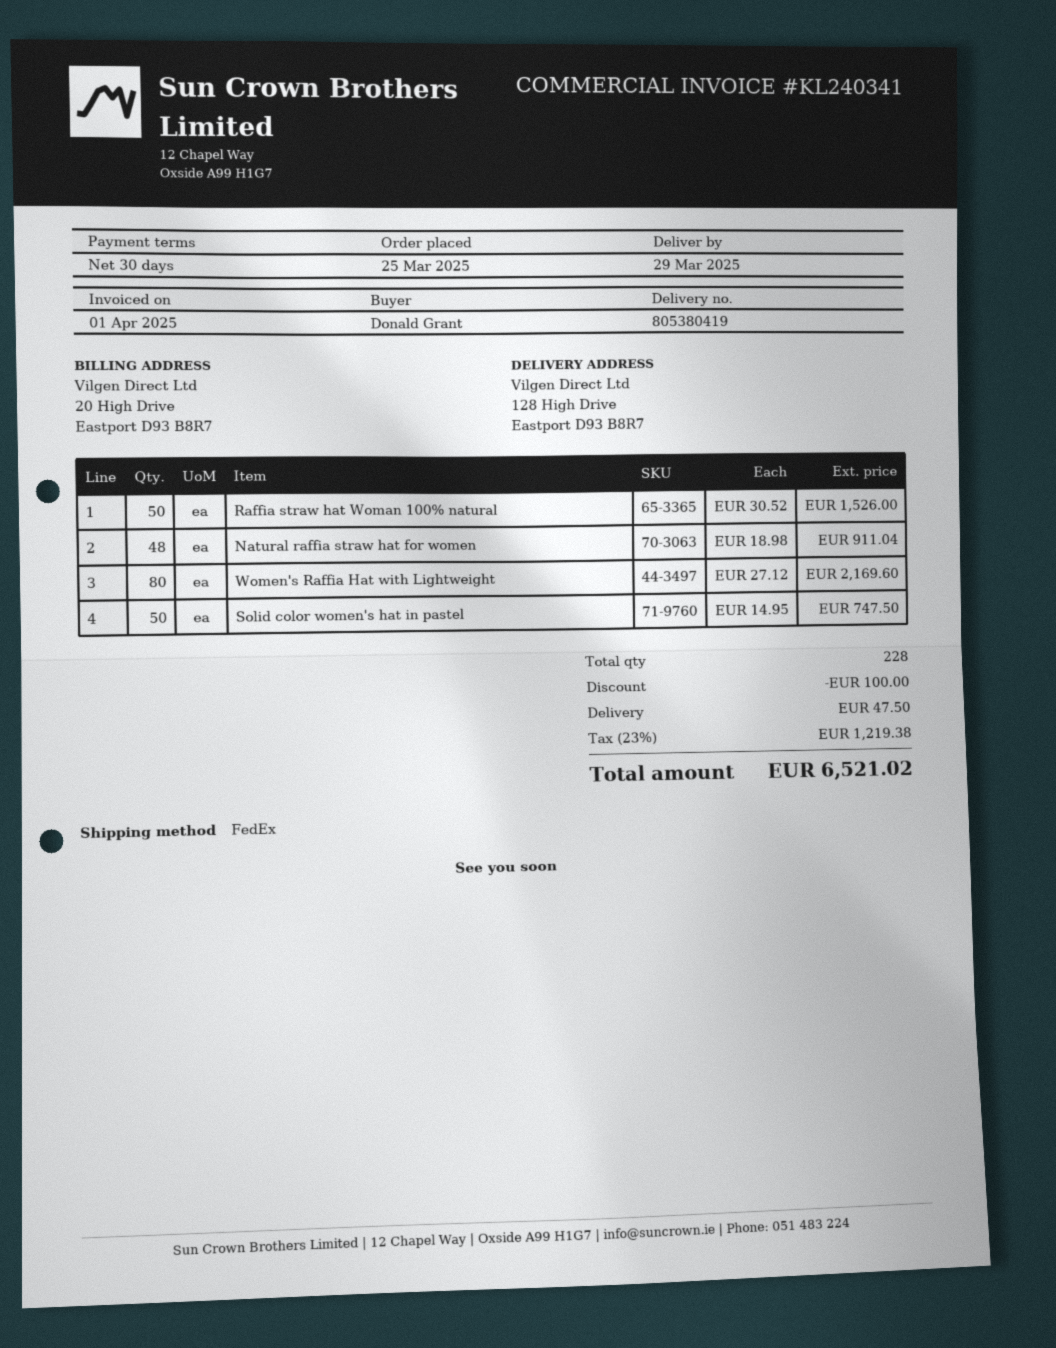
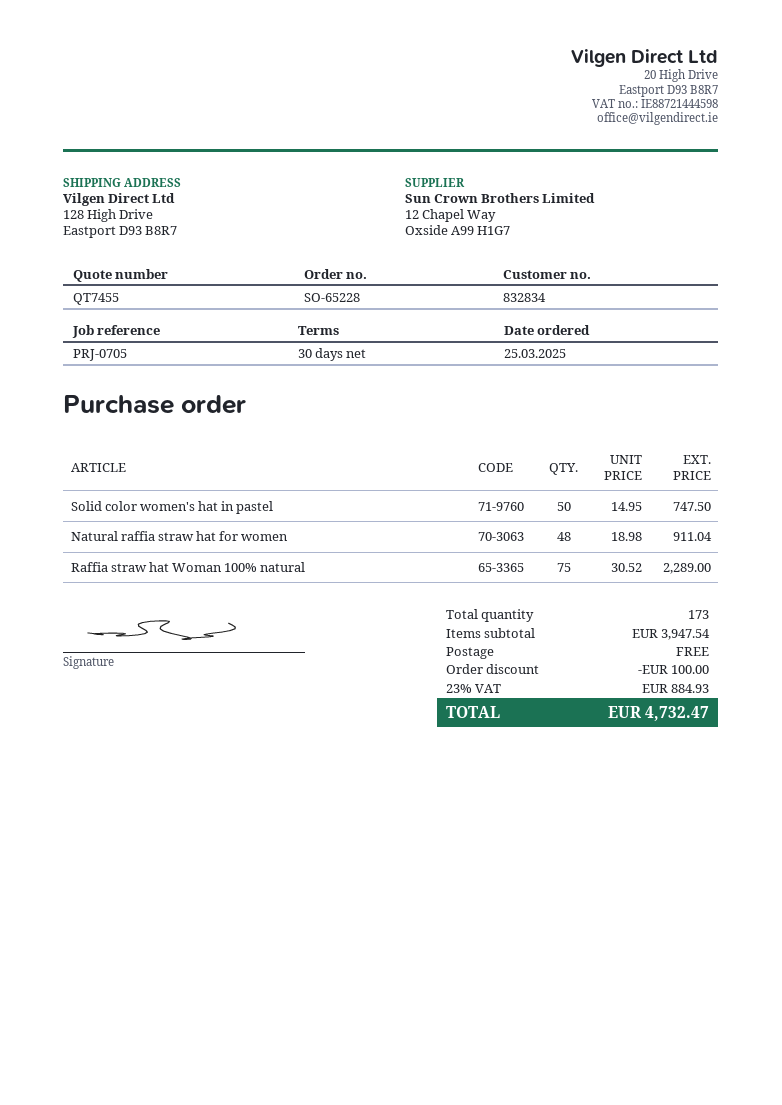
Raffia straw hat Woman 100% natural: 50 x 30.52 = 1526.00 -> 75 x 30.52 = 2289.00
Women's Raffia Hat with Lightweight: 80 x 27.12 = 2169.60 -> none
total quantity: 228 -> 173
shipping: 47.50 -> 0.00
tax: 23% = 1219.38 -> 23% = 884.93
total: 6521.02 -> 4732.47

